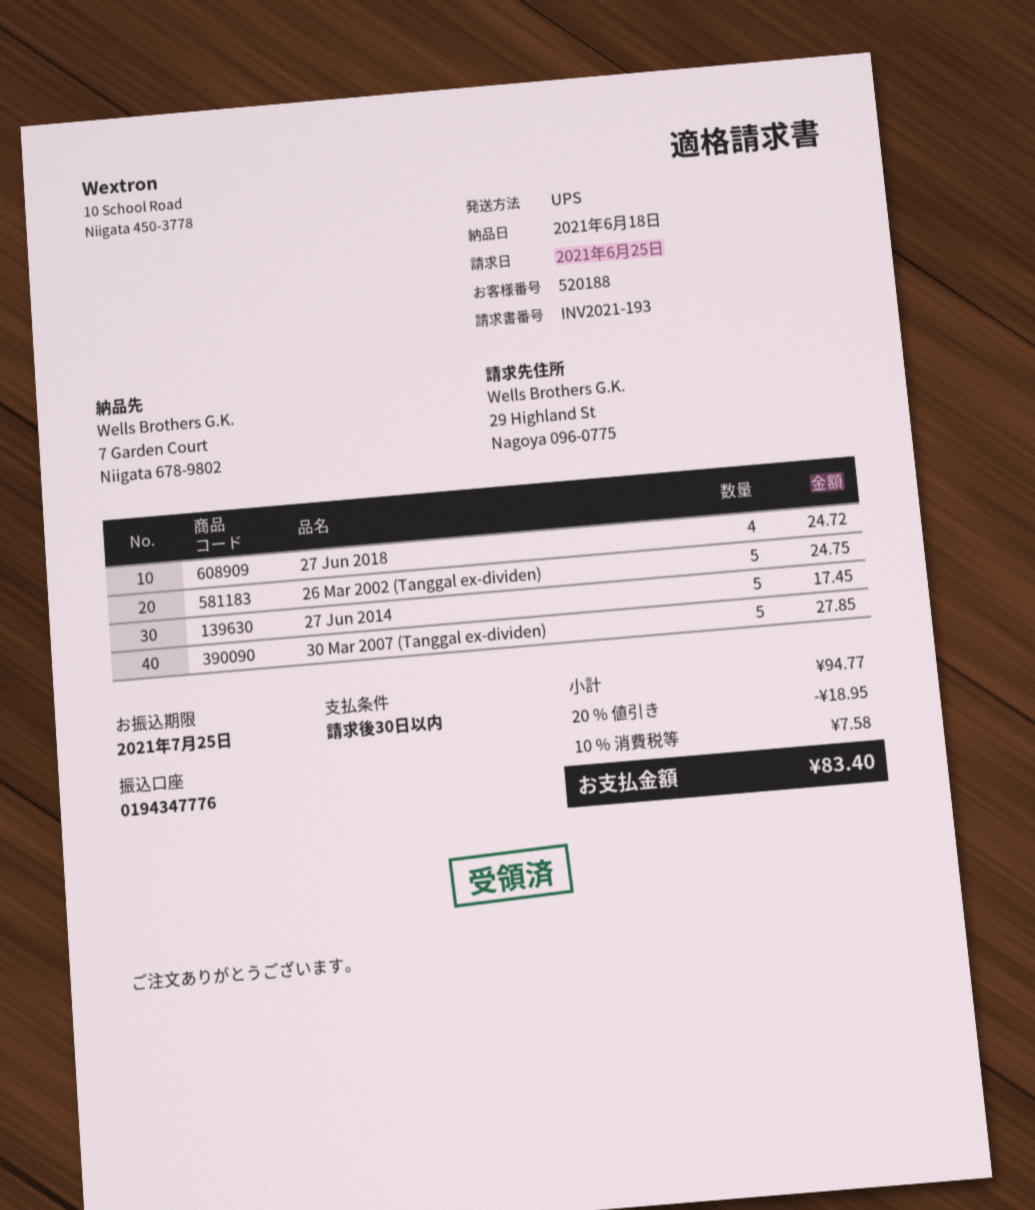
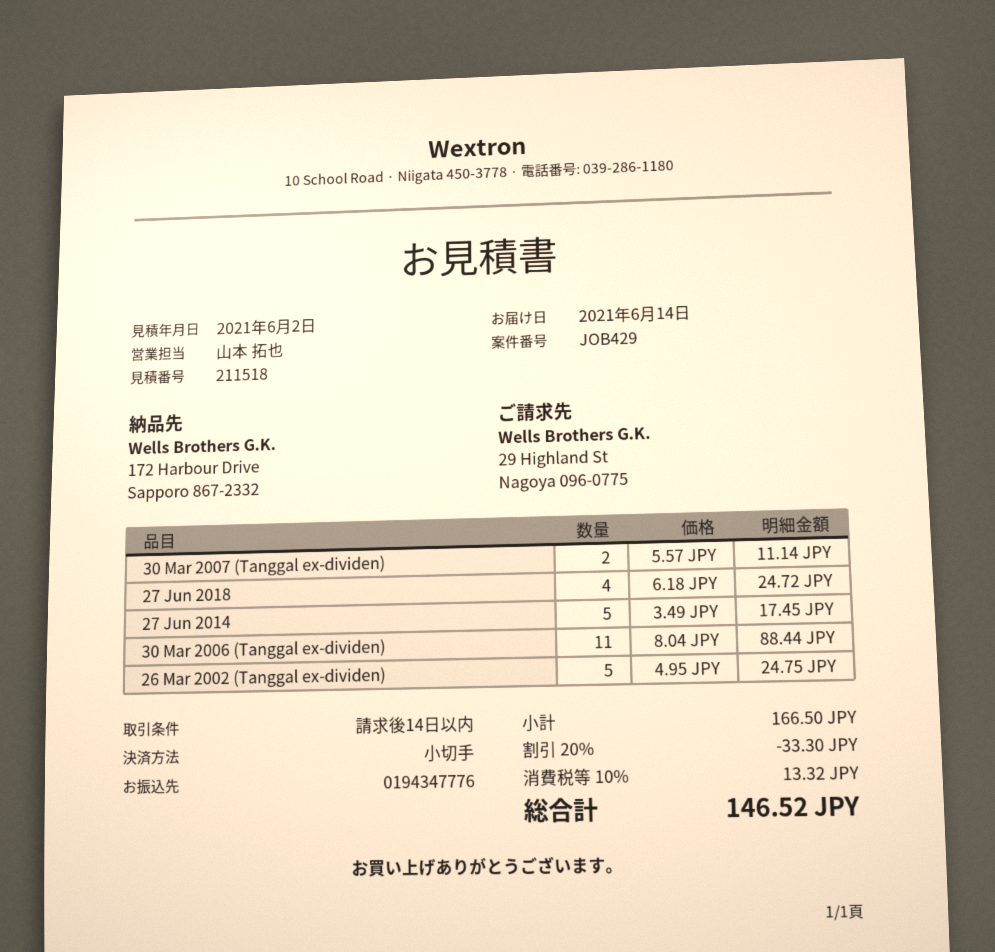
delivery date: 2021-06-18 -> 2021-06-14
payment terms: 30 days -> 14 days
ship to: 7 Garden Court, Niigata 678-9802 -> 172 Harbour Drive, Sapporo 867-2332
30 Mar 2007 (Tanggal ex-dividen): 5 for 27.85 -> 2 for 11.14
30 Mar 2006 (Tanggal ex-dividen): none -> 11 for 88.44
subtotal: 94.77 -> 166.50
discount: 20% = 18.95 -> 20% = 33.30
tax: 10% = 7.58 -> 10% = 13.32
total: 83.40 -> 146.52

